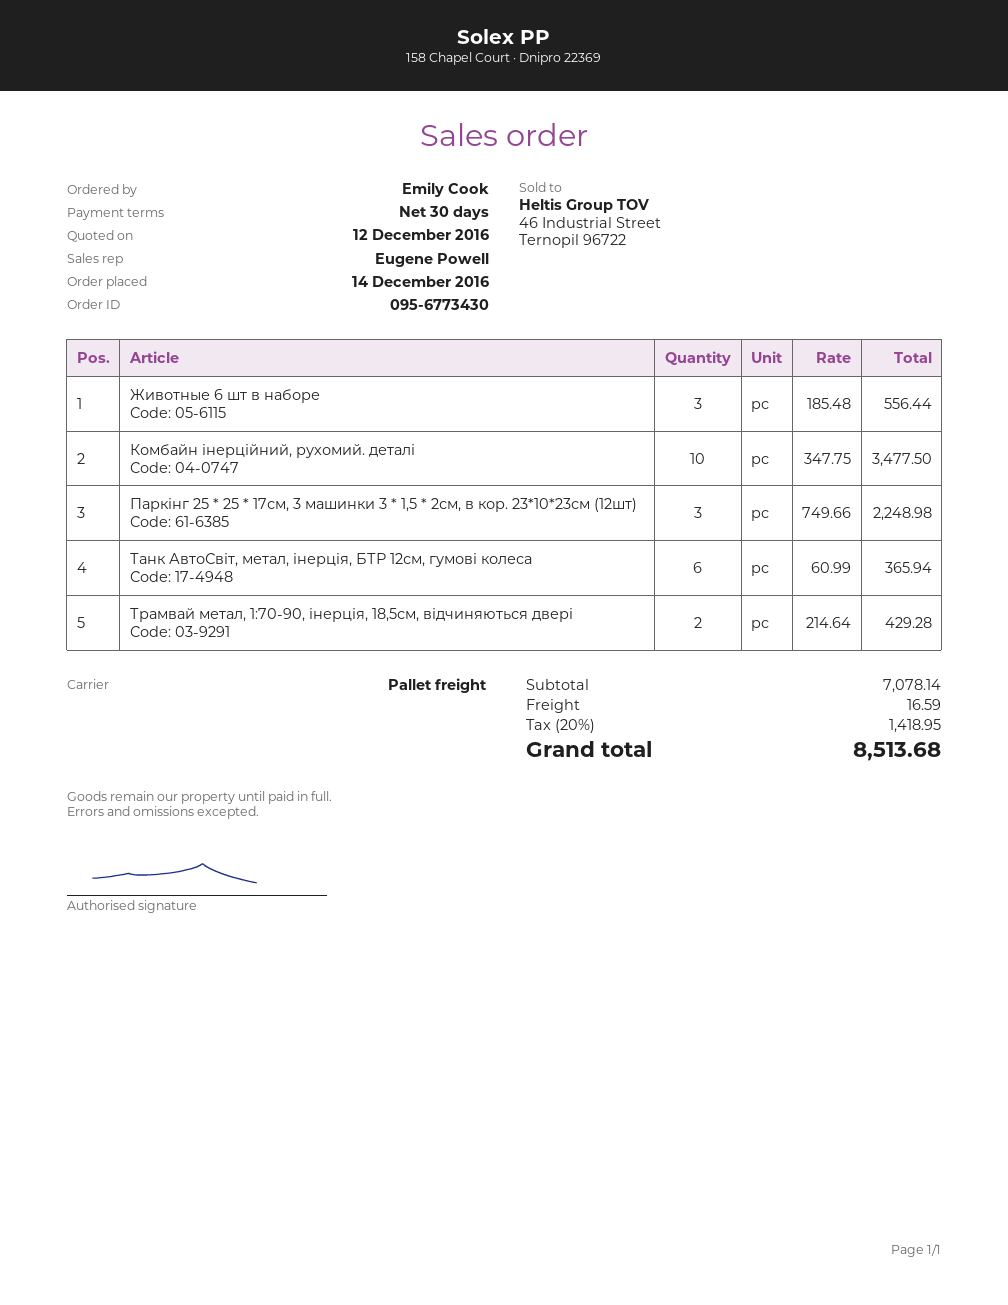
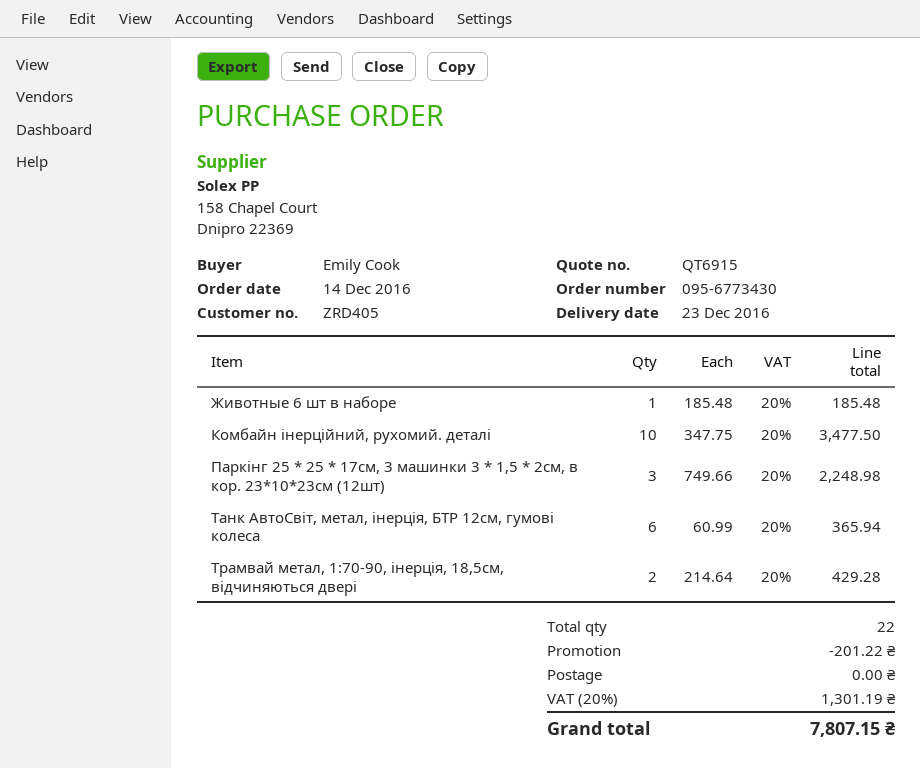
Животные 6 шт в наборе: 3 x 185.48 = 556.44 -> 1 x 185.48 = 185.48
discount: none -> 201.22
shipping: 16.59 -> 0.00
tax: 20% = 1418.95 -> 20% = 1301.19
total: 8513.68 -> 7807.15

